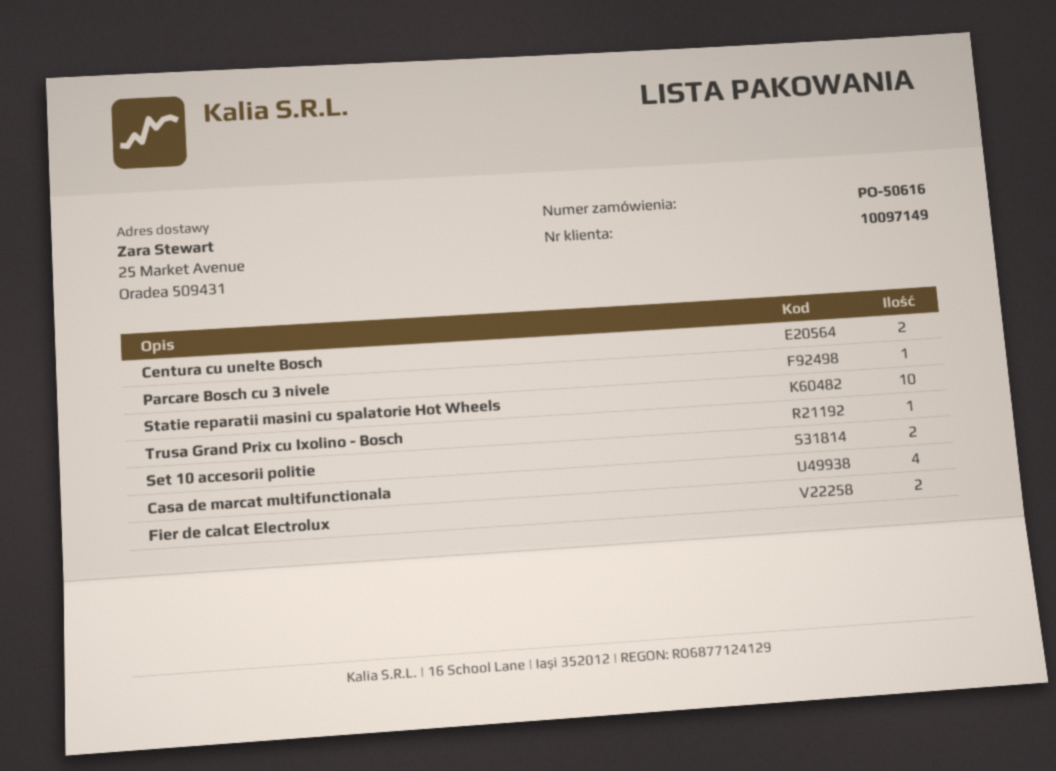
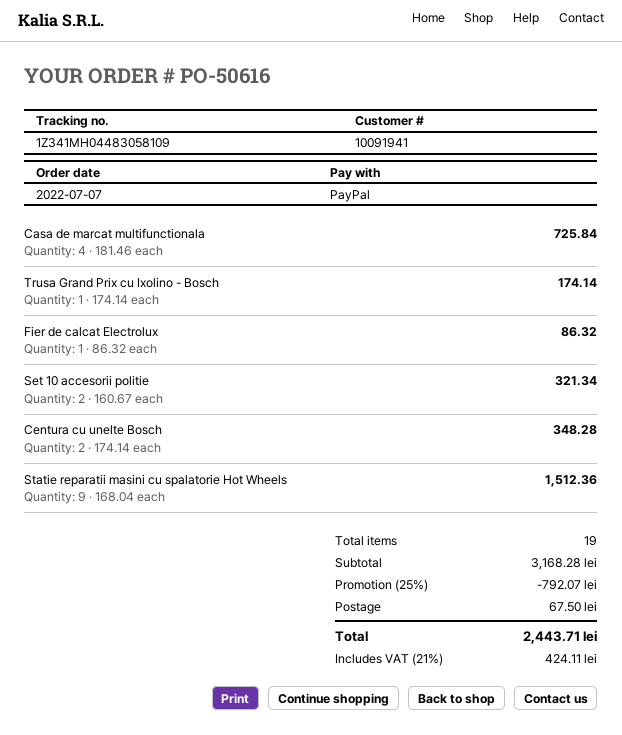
customer number: 10097149 -> 10091941
Parcare Bosch cu 3 nivele: 1 -> none
Statie reparatii masini cu spalatorie Hot Wheels: 10 -> 9
Fier de calcat Electrolux: 2 -> 1

